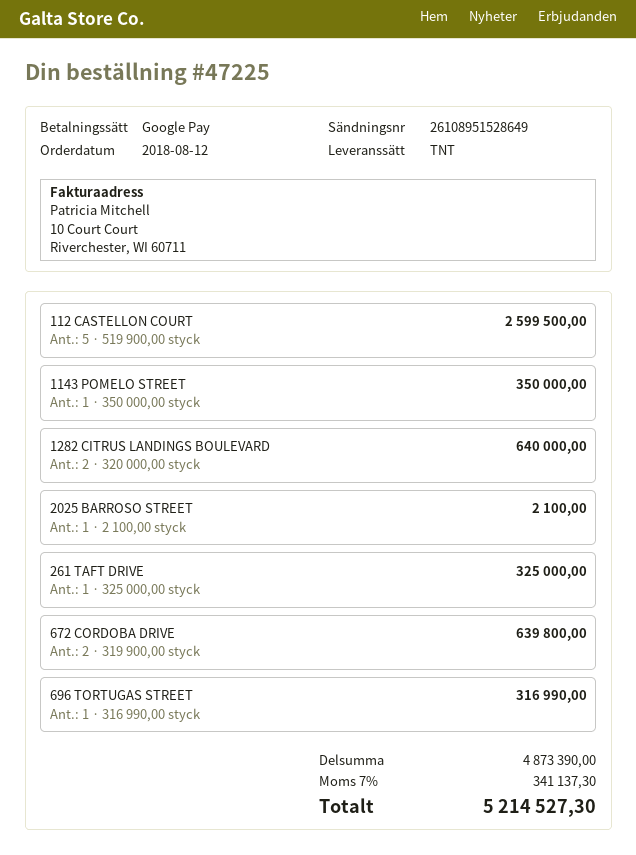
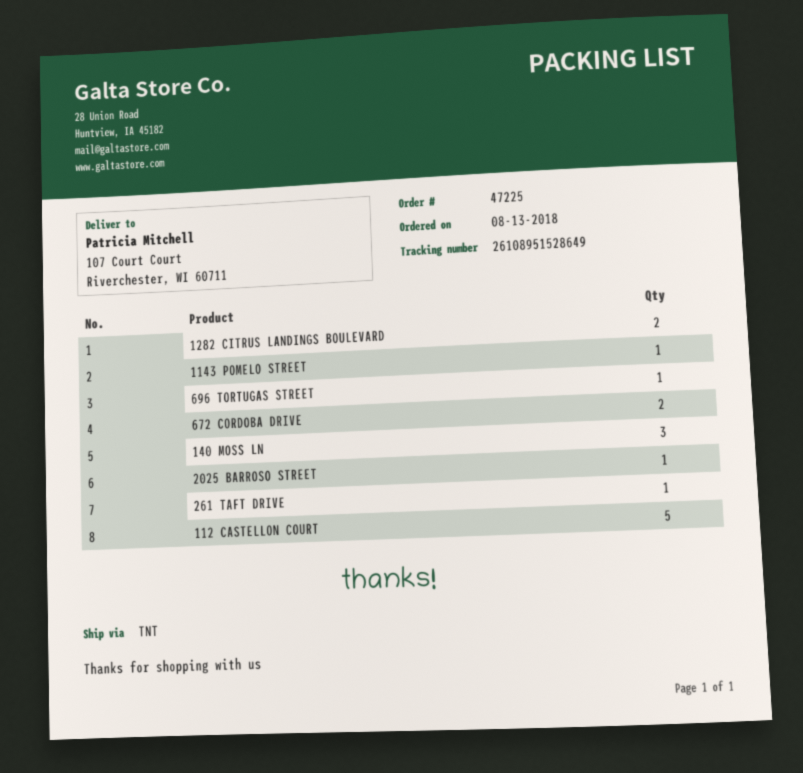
order date: 2018-08-12 -> 2018-08-13
140 MOSS LN: none -> 3

